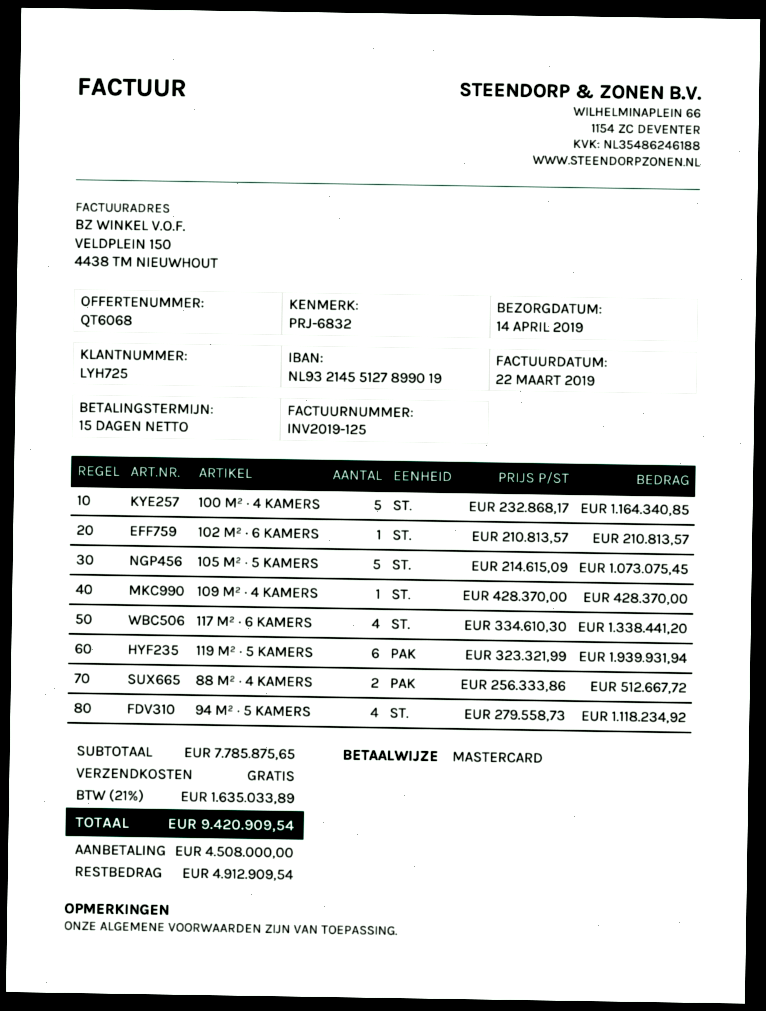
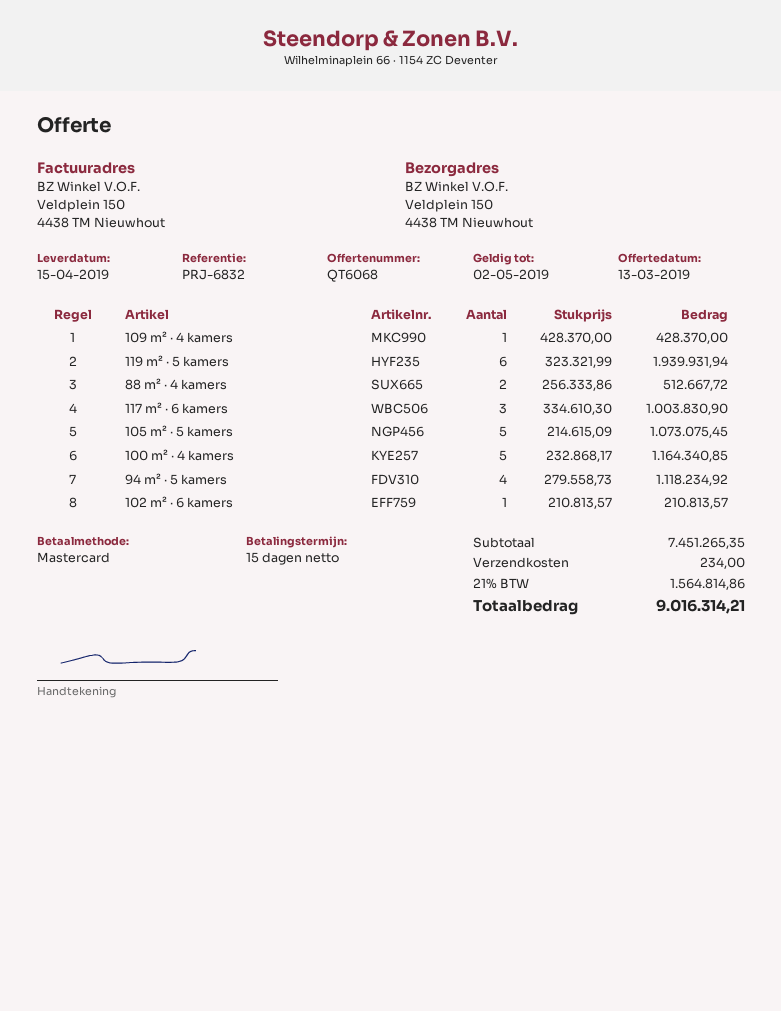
delivery date: 2019-04-14 -> 2019-04-15
117 M² · 6 KAMERS: 4 x 334610.30 = 1338441.20 -> 3 x 334610.30 = 1003830.90
subtotal: 7785875.65 -> 7451265.35
shipping: 0.00 -> 234.00
tax: 21% = 1635033.89 -> 21% = 1564814.86
total: 9420909.54 -> 9016314.21

